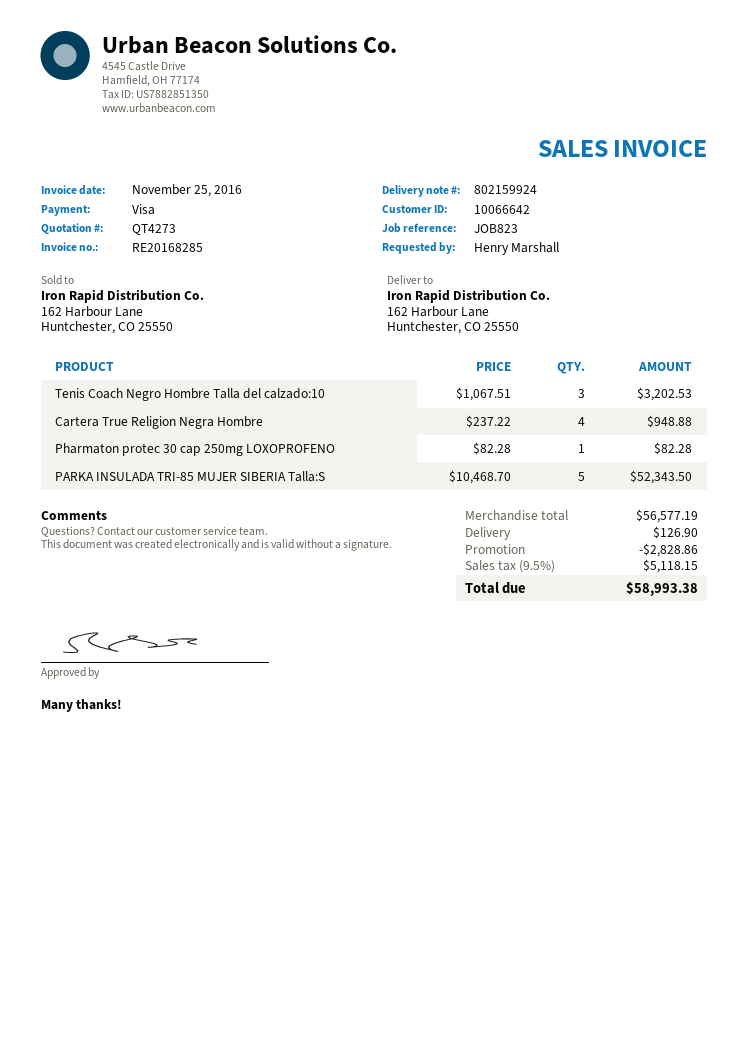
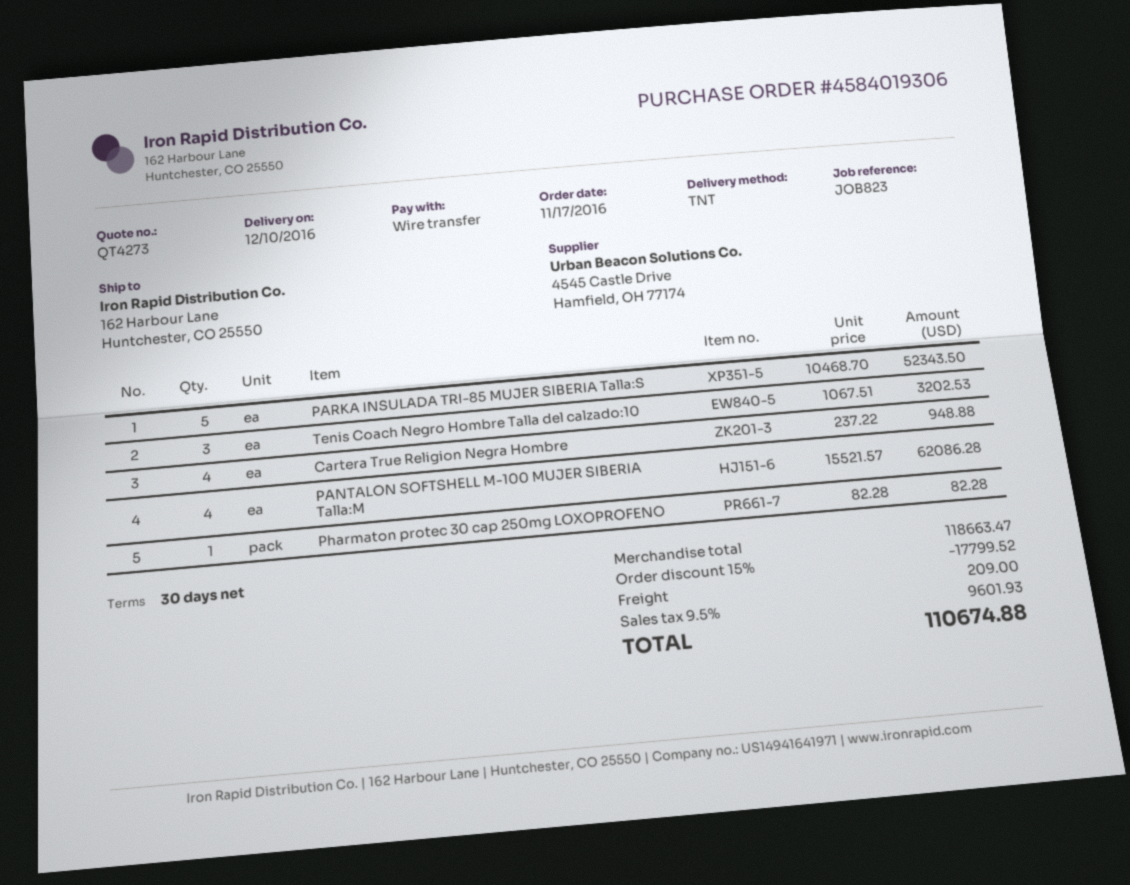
payment method: Visa -> bank transfer
PANTALON SOFTSHELL M-100 MUJER SIBERIA Talla:M: none -> 4 x 15521.57 = 62086.28
subtotal: 56577.19 -> 118663.47
discount: 2828.86 -> 17799.52
shipping: 126.90 -> 209.00
tax: 9.5% = 5118.15 -> 9.5% = 9601.93
total: 58993.38 -> 110674.88

